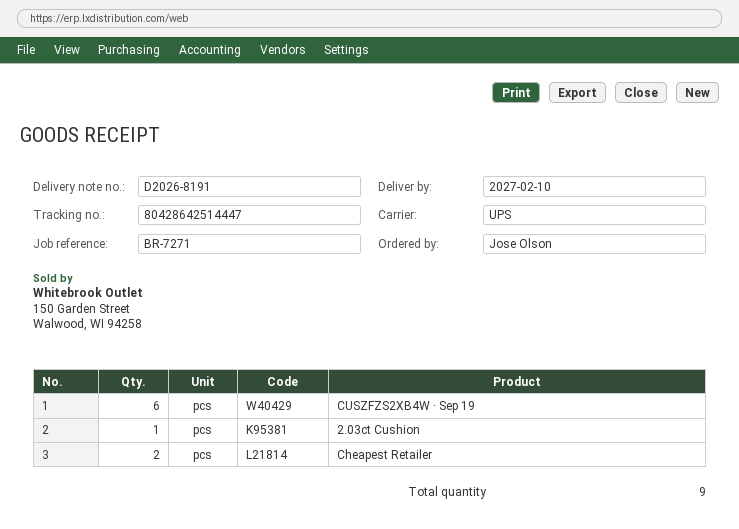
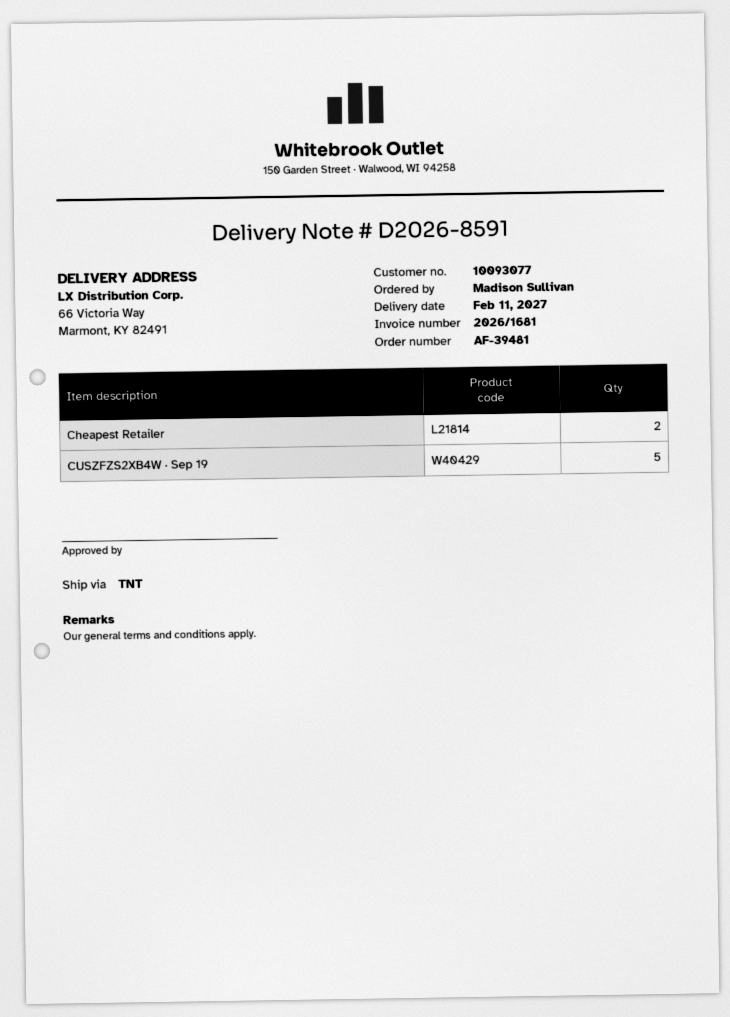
delivery note number: D2026-8191 -> D2026-8591
delivery date: 2027-02-10 -> 2027-02-11
ordered by: Jose Olson -> Madison Sullivan
shipping method: UPS -> TNT
CUSZFZS2XB4W · Sep 19: 6 -> 5
2.03ct Cushion: 1 -> none

